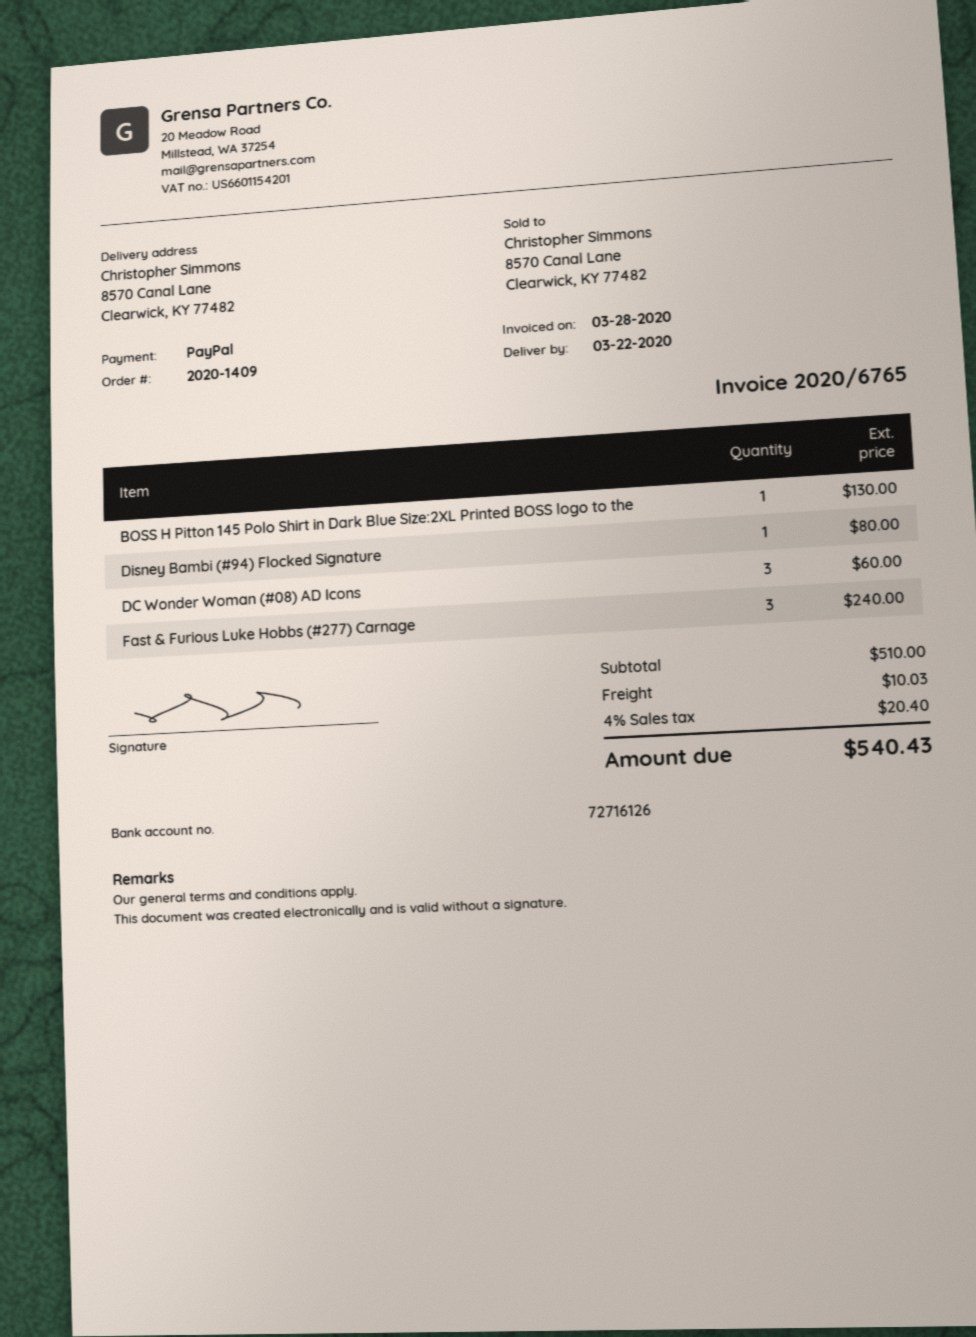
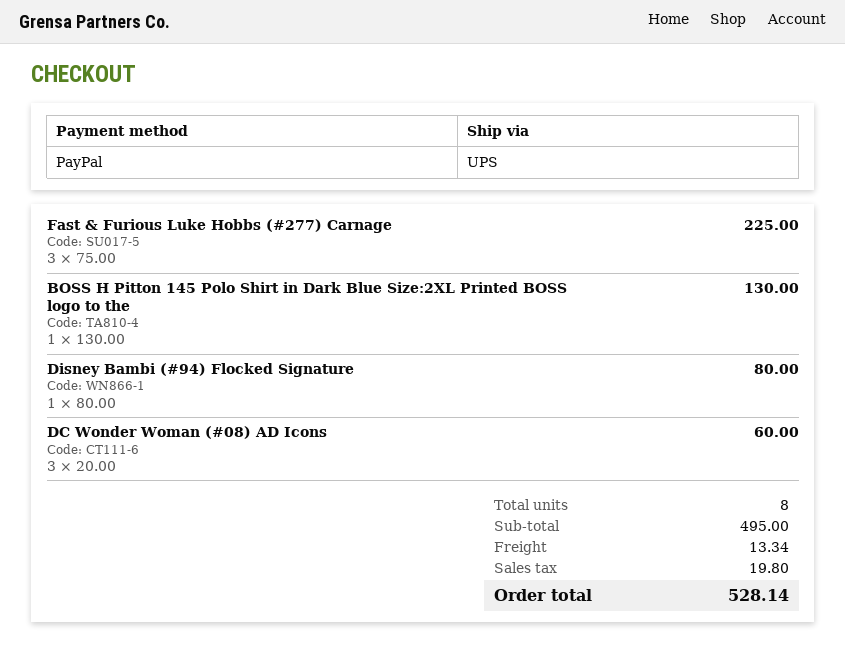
Fast & Furious Luke Hobbs (#277) Carnage: 3 for 240.00 -> 3 for 225.00
subtotal: 510.00 -> 495.00
shipping: 10.03 -> 13.34
tax: 20.40 -> 19.80
total: 540.43 -> 528.14

